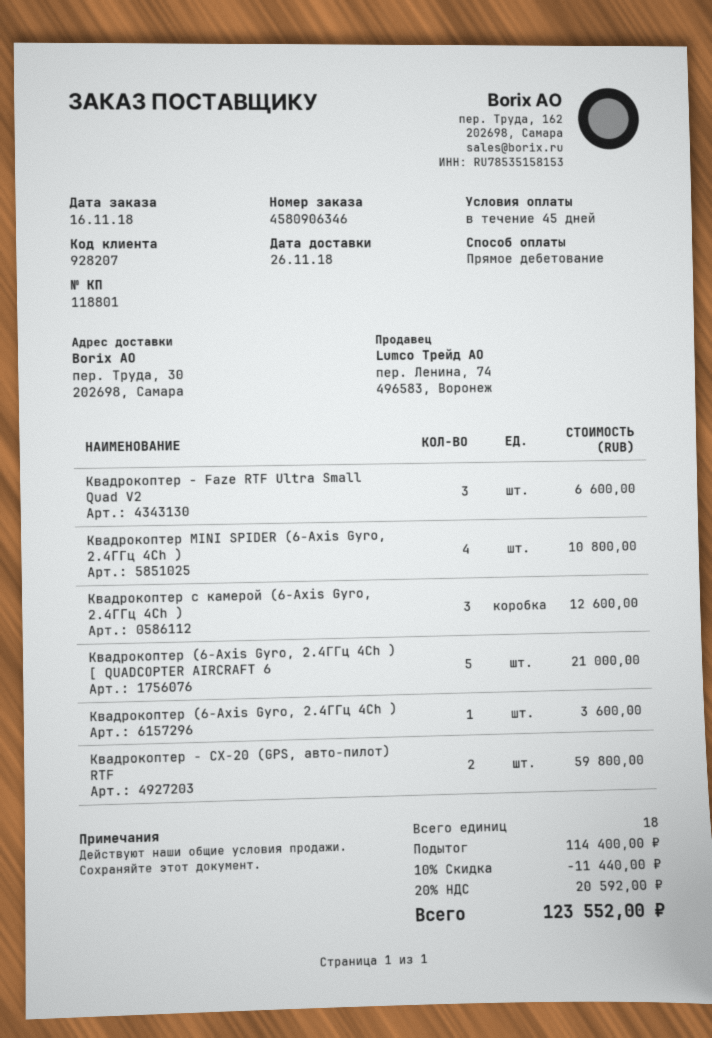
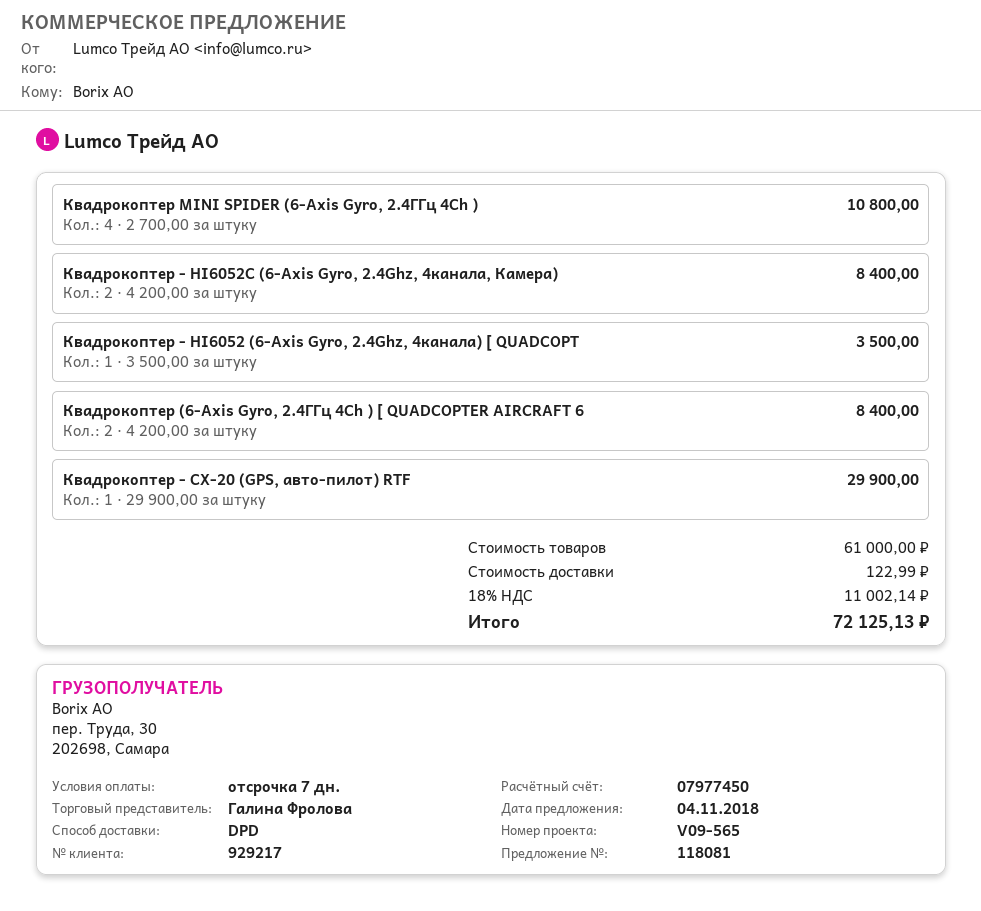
quote number: 118801 -> 118081
payment terms: 45 days -> 7 days
customer number: 928207 -> 929217
Квадрокоптер - Faze RTF Ultra Small Quad V2: 3 for 6600.00 -> none
Квадрокоптер с камерой (6-Axis Gyro, 2.4ГГц 4Ch ): 3 for 12600.00 -> none
Квадрокоптер (6-Axis Gyro, 2.4ГГц 4Ch ) [ QUADCOPTER AIRCRAFT 6: 5 for 21000.00 -> 2 for 8400.00
Квадрокоптер (6-Axis Gyro, 2.4ГГц 4Ch ): 1 for 3600.00 -> none
Квадрокоптер - CX-20 (GPS, авто-пилот) RTF: 2 for 59800.00 -> 1 for 29900.00
Квадрокоптер - HI6052C (6-Axis Gyro, 2.4Ghz, 4канала, Камера): none -> 2 for 8400.00
Квадрокоптер - HI6052 (6-Axis Gyro, 2.4Ghz, 4канала) [ QUADCOPT: none -> 1 for 3500.00
subtotal: 114400.00 -> 61000.00
discount: 10% = 11440.00 -> none
shipping: none -> 122.99
tax: 20% = 20592.00 -> 18% = 11002.14
total: 123552.00 -> 72125.13

